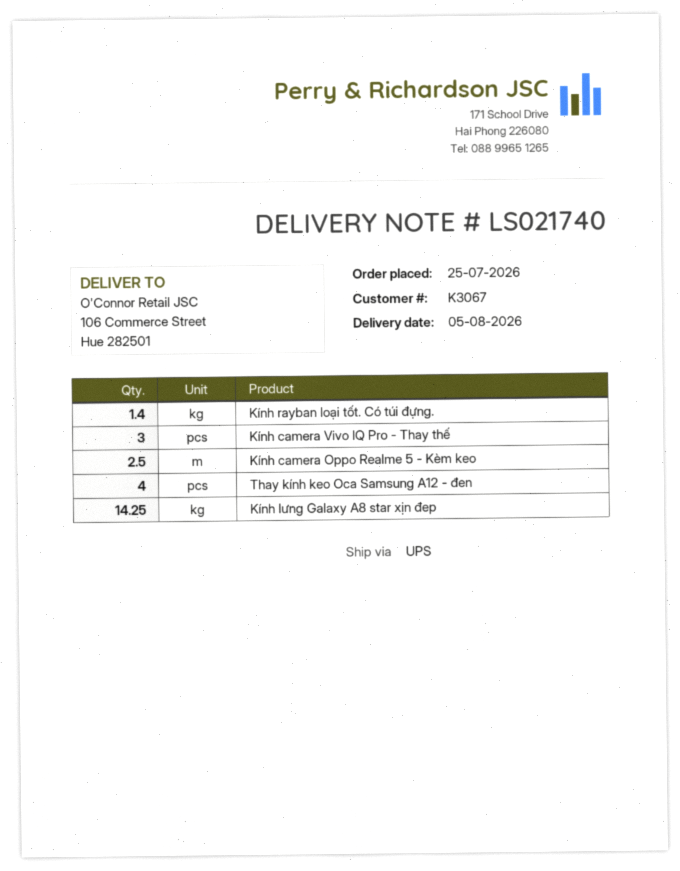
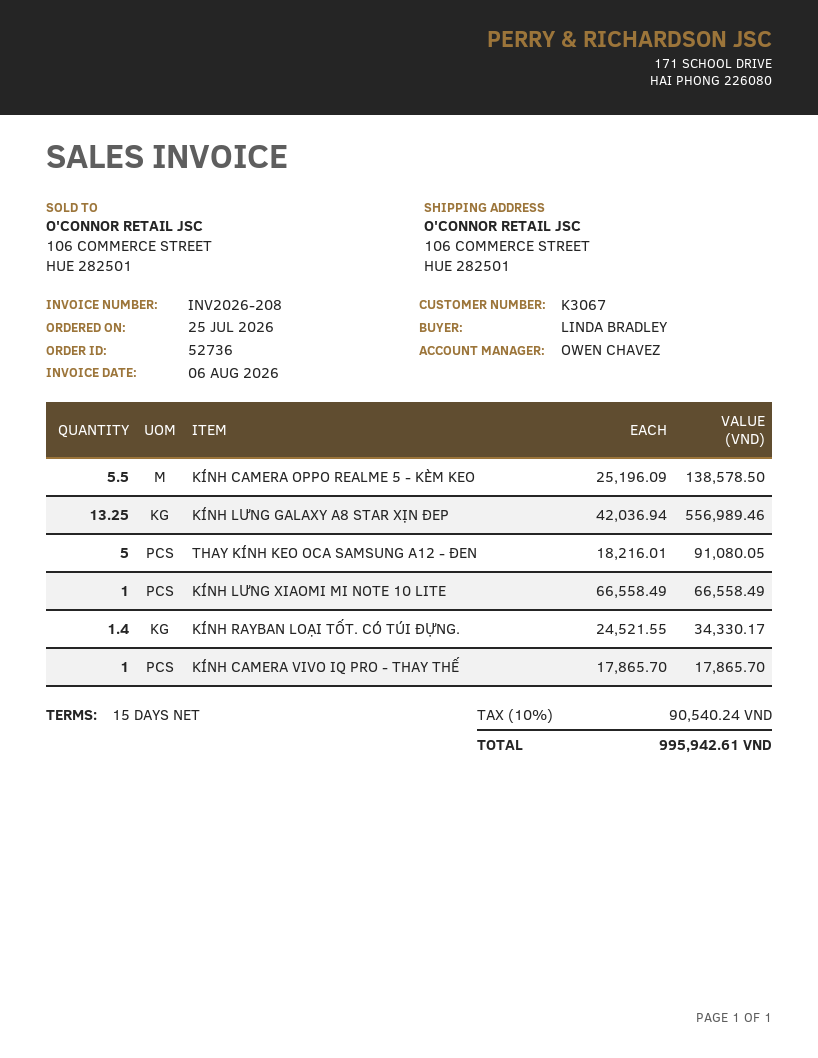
Kính camera Vivo IQ Pro - Thay thế: 3 -> 1
Kính camera Oppo Realme 5 - Kèm keo: 2.5 -> 5.5
Thay kính keo Oca Samsung A12 - đen: 4 -> 5
Kính lưng Galaxy A8 star xịn đep: 14.25 -> 13.25
KÍNH LƯNG XIAOMI MI NOTE 10 LITE: none -> 1

